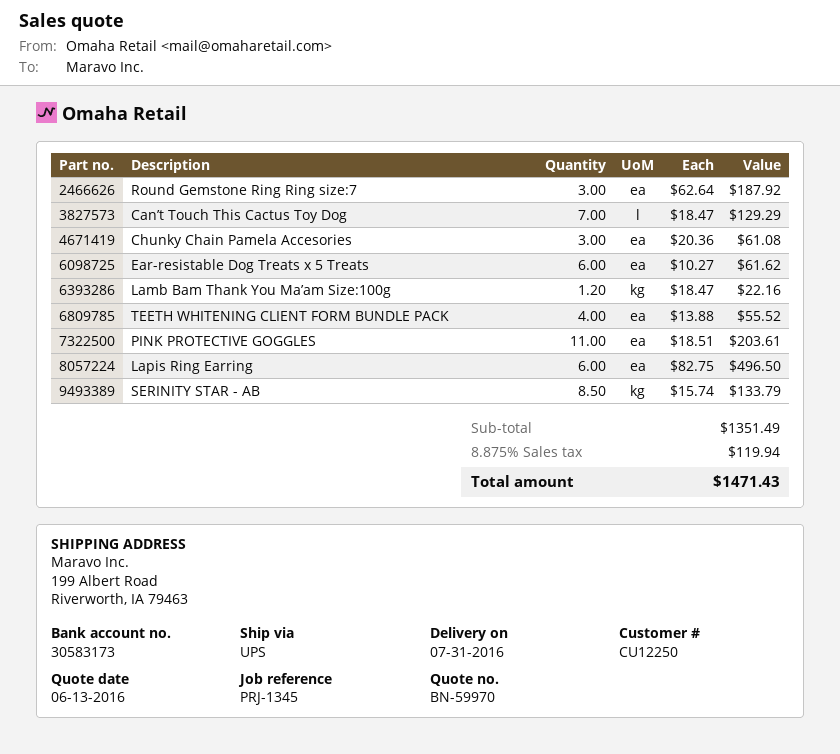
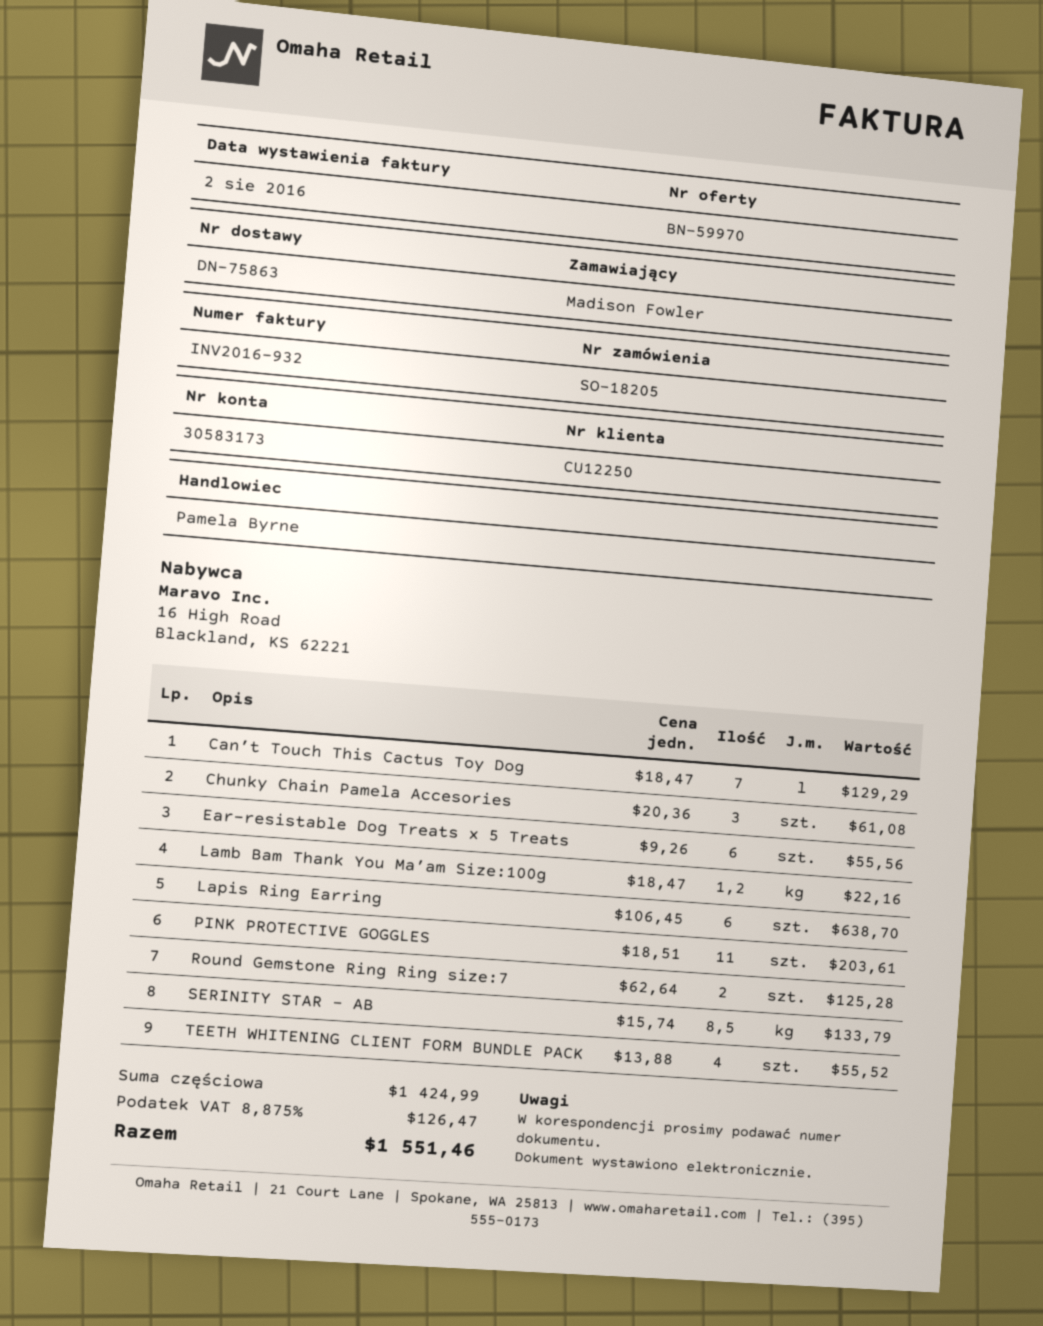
Round Gemstone Ring Ring size:7: 3 x 62.64 = 187.92 -> 2 x 62.64 = 125.28
Ear-resistable Dog Treats x 5 Treats: 6 x 10.27 = 61.62 -> 6 x 9.26 = 55.56
Lapis Ring Earring: 6 x 82.75 = 496.50 -> 6 x 106.45 = 638.70
subtotal: 1351.49 -> 1424.99
tax: 8.875% = 119.94 -> 8.875% = 126.47
total: 1471.43 -> 1551.46

